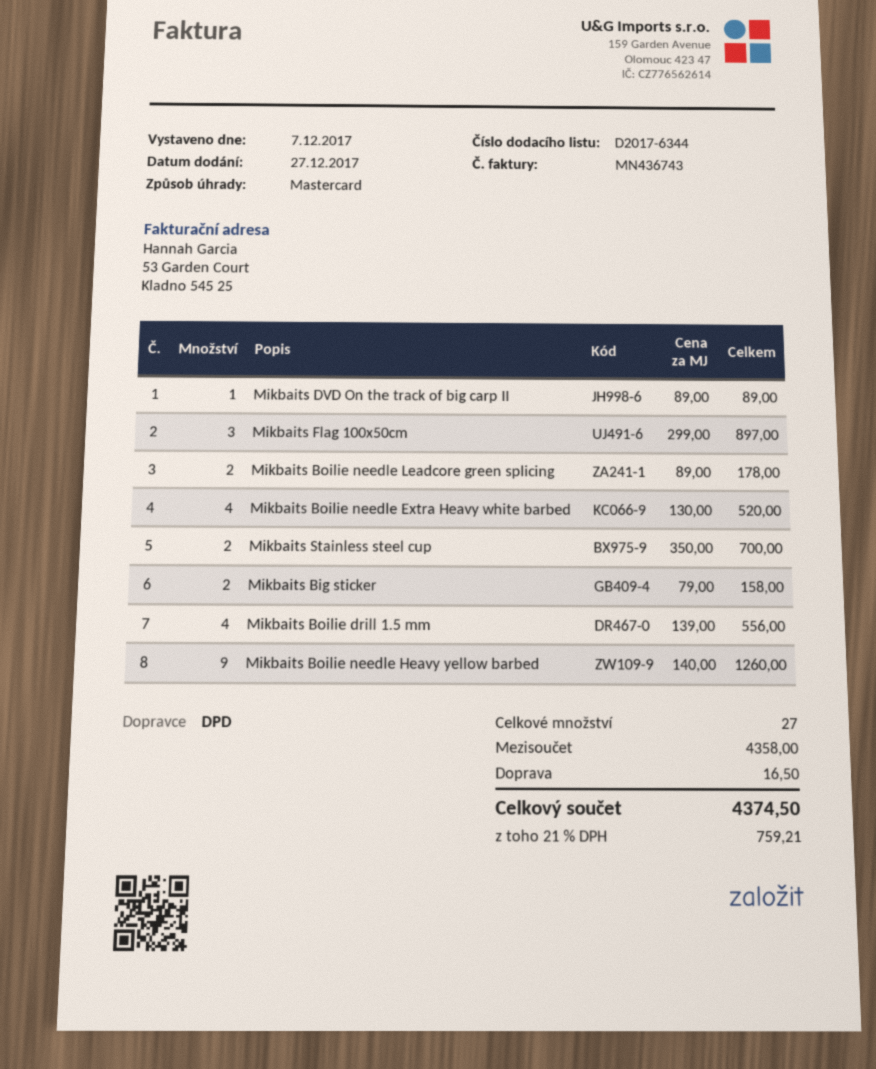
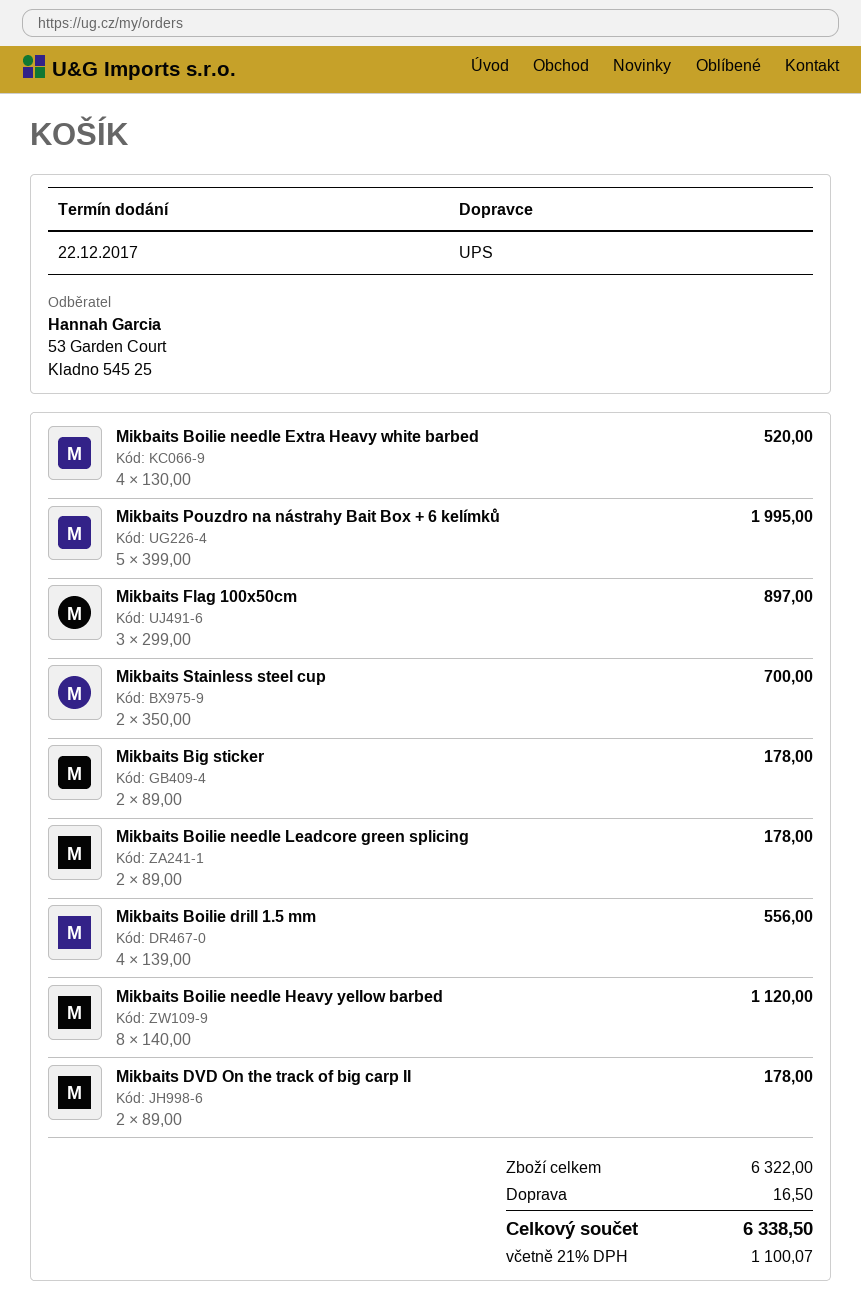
delivery date: 2017-12-27 -> 2017-12-22
shipping method: DPD -> UPS
Mikbaits DVD On the track of big carp II: 1 x 89.00 = 89.00 -> 2 x 89.00 = 178.00
Mikbaits Big sticker: 2 x 79.00 = 158.00 -> 2 x 89.00 = 178.00
Mikbaits Boilie needle Heavy yellow barbed: 9 x 140.00 = 1260.00 -> 8 x 140.00 = 1120.00
Mikbaits Pouzdro na nástrahy Bait Box + 6 kelímků: none -> 5 x 399.00 = 1995.00
subtotal: 4358.00 -> 6322.00
tax: 21% = 759.21 -> 21% = 1100.07
total: 4374.50 -> 6338.50

